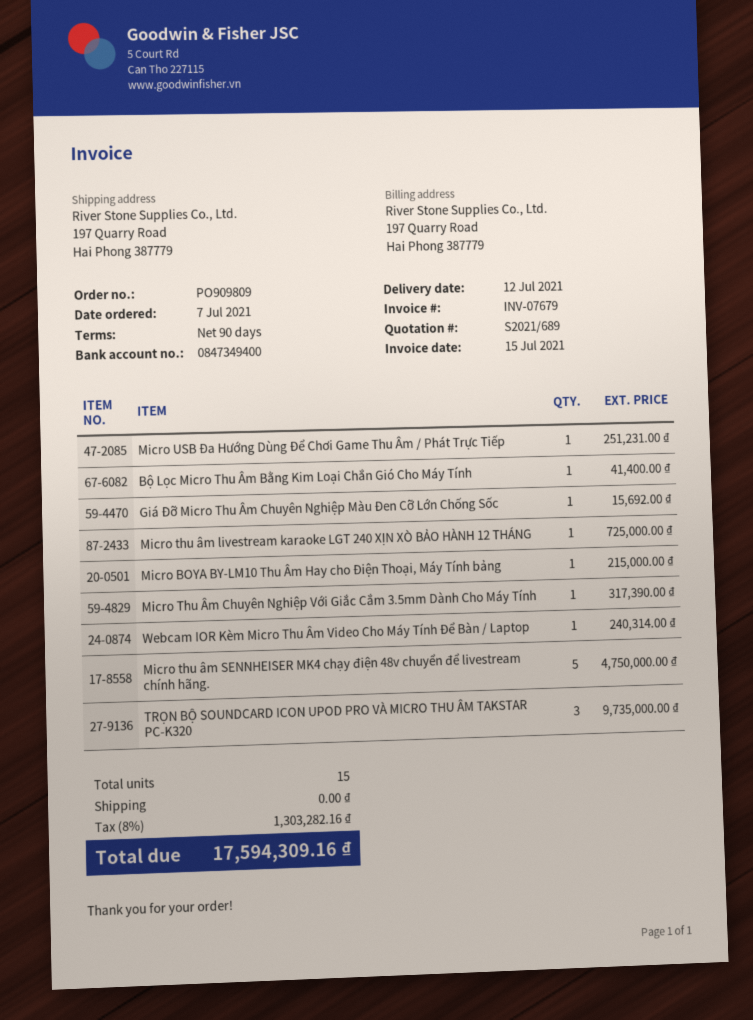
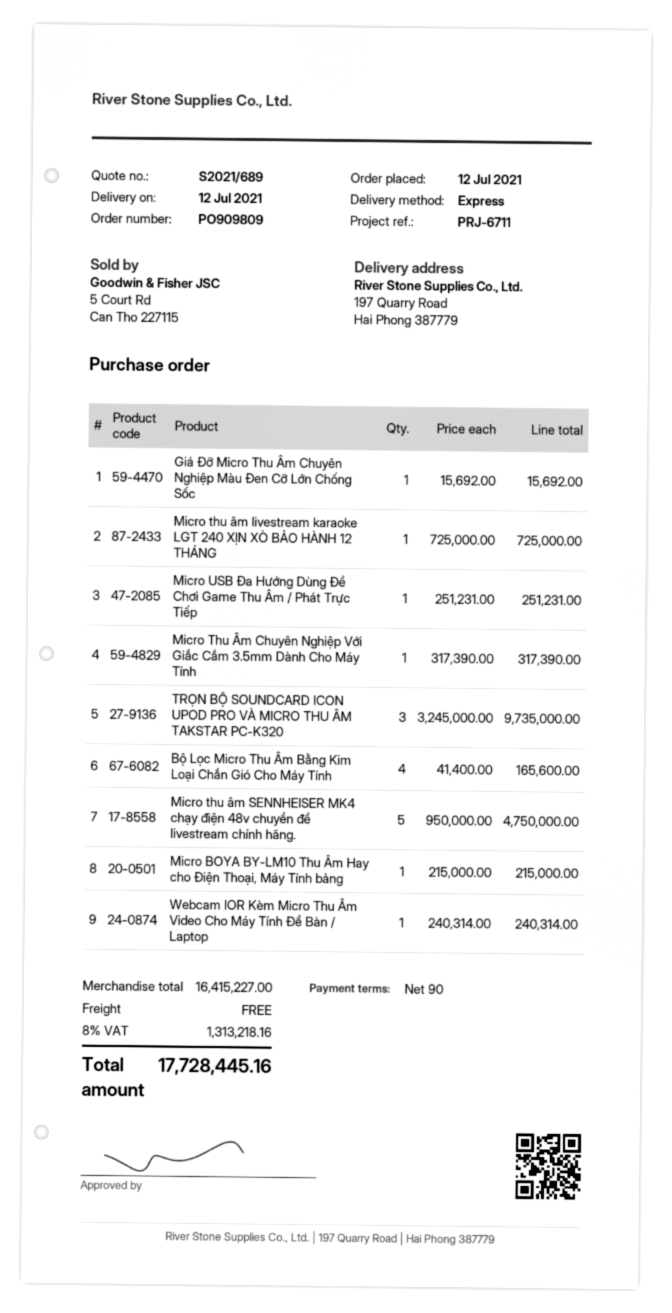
order date: 2021-07-07 -> 2021-07-12
Bộ Lọc Micro Thu Âm Bằng Kim Loại Chắn Gió Cho Máy Tính: 1 for 41400.00 -> 4 for 165600.00
tax: 8% = 1303282.16 -> 8% = 1313218.16
total: 17594309.16 -> 17728445.16

